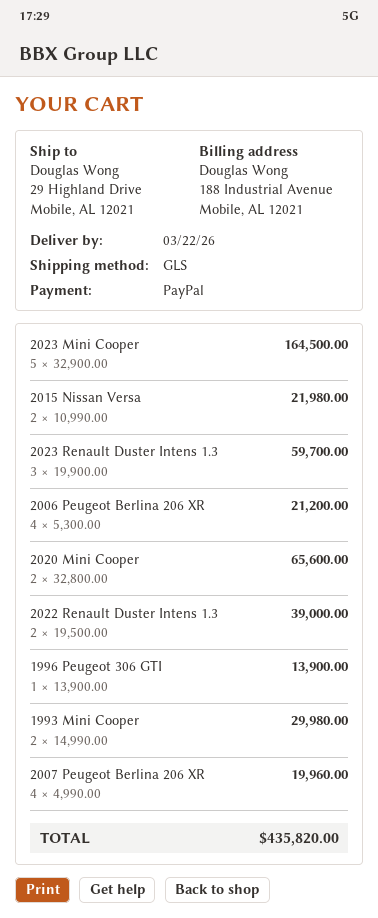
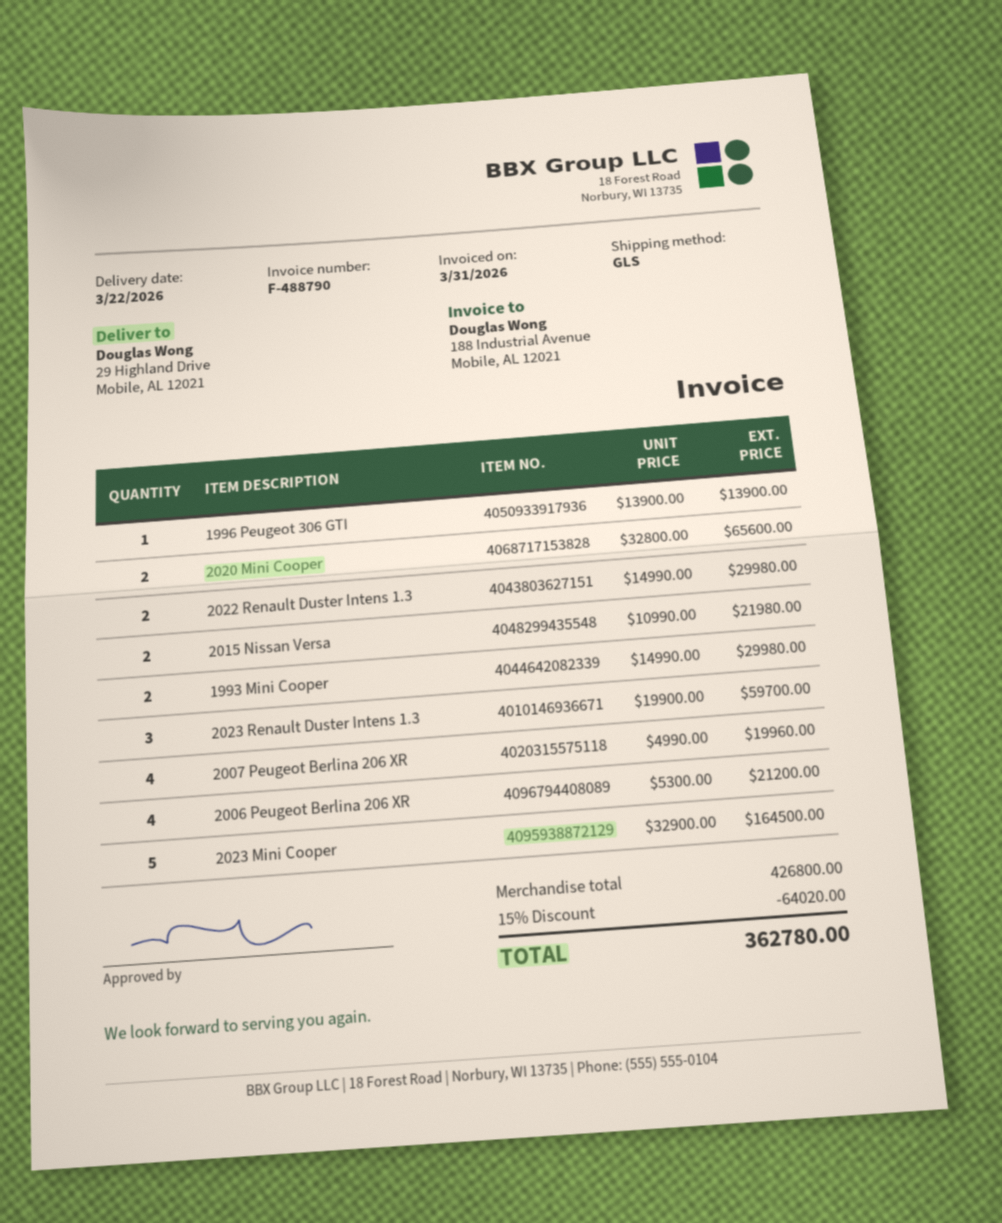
2022 Renault Duster Intens 1.3: 2 x 19500.00 = 39000.00 -> 2 x 14990.00 = 29980.00
discount: none -> 15% = 64020.00
total: 435820.00 -> 362780.00

